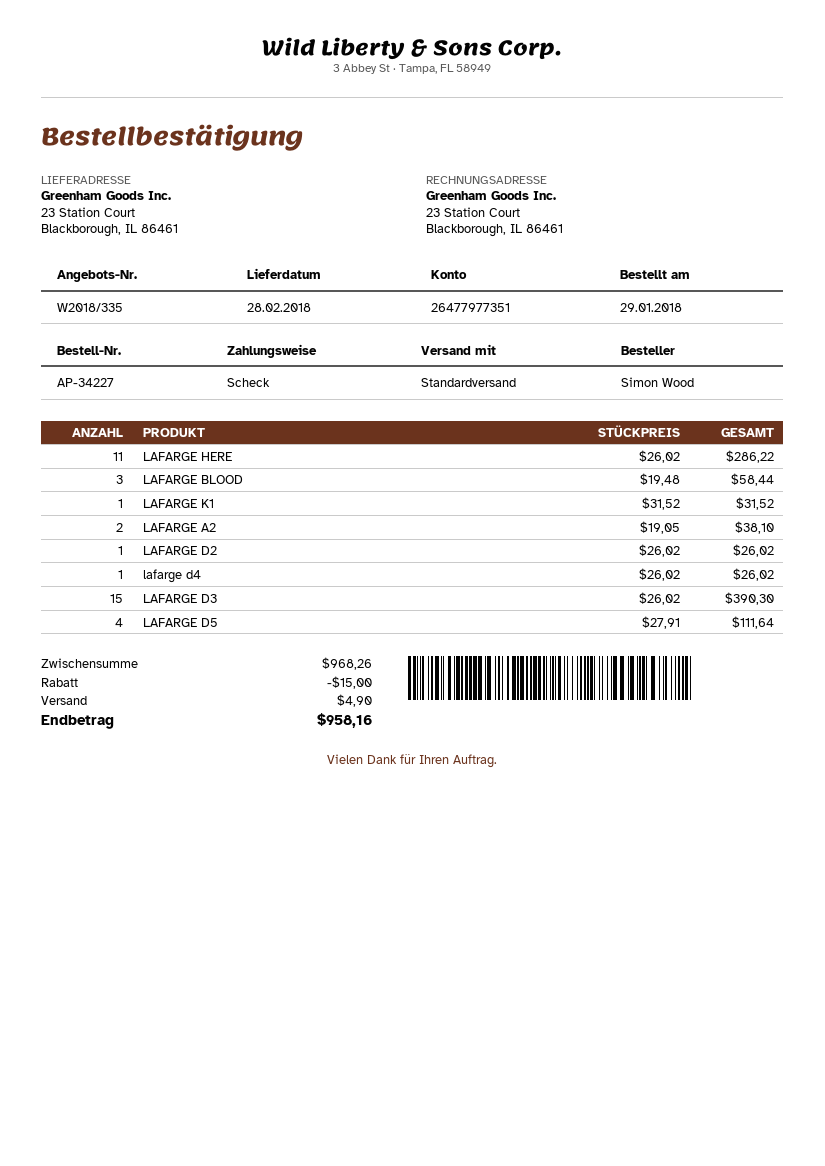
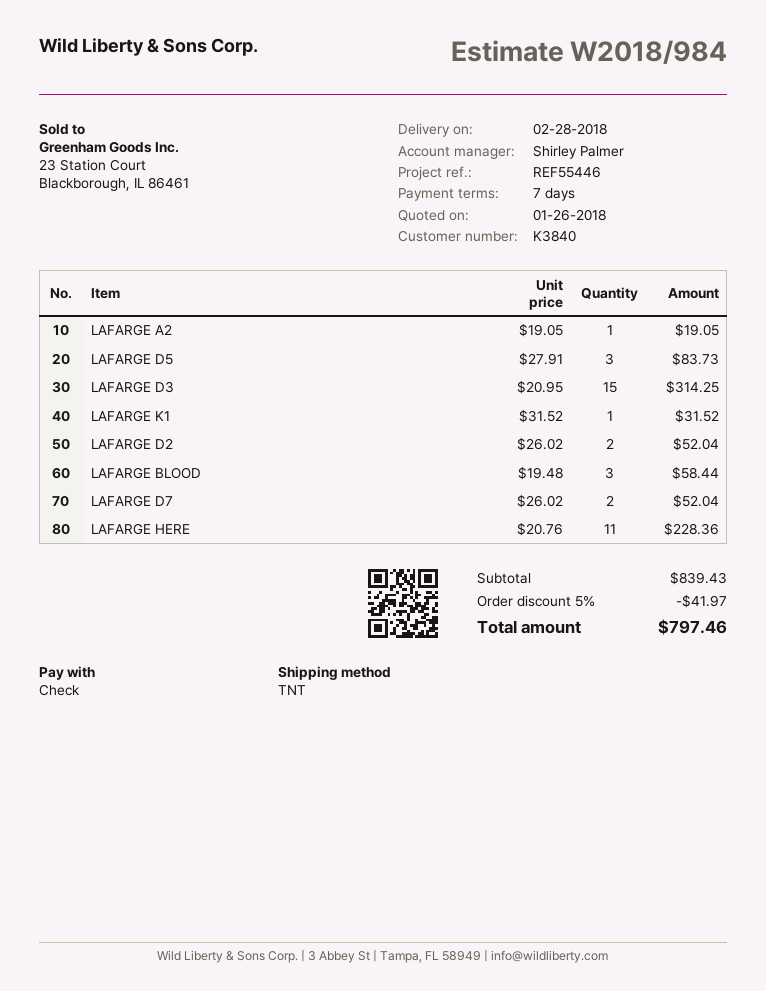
quote number: W2018/335 -> W2018/984
shipping method: standard -> TNT
LAFARGE HERE: 11 x 26.02 = 286.22 -> 11 x 20.76 = 228.36
LAFARGE A2: 2 x 19.05 = 38.10 -> 1 x 19.05 = 19.05
LAFARGE D2: 1 x 26.02 = 26.02 -> 2 x 26.02 = 52.04
lafarge d4: 1 x 26.02 = 26.02 -> none
LAFARGE D3: 15 x 26.02 = 390.30 -> 15 x 20.95 = 314.25
LAFARGE D5: 4 x 27.91 = 111.64 -> 3 x 27.91 = 83.73
LAFARGE D7: none -> 2 x 26.02 = 52.04
subtotal: 968.26 -> 839.43
discount: 15.00 -> 41.97
shipping: 4.90 -> none
total: 958.16 -> 797.46

